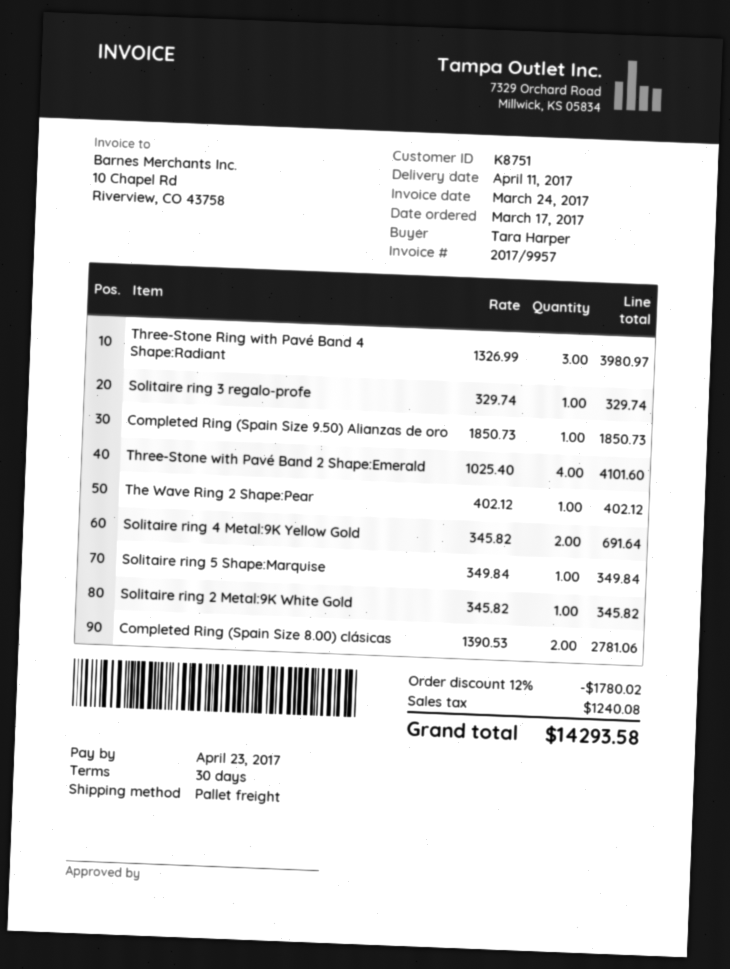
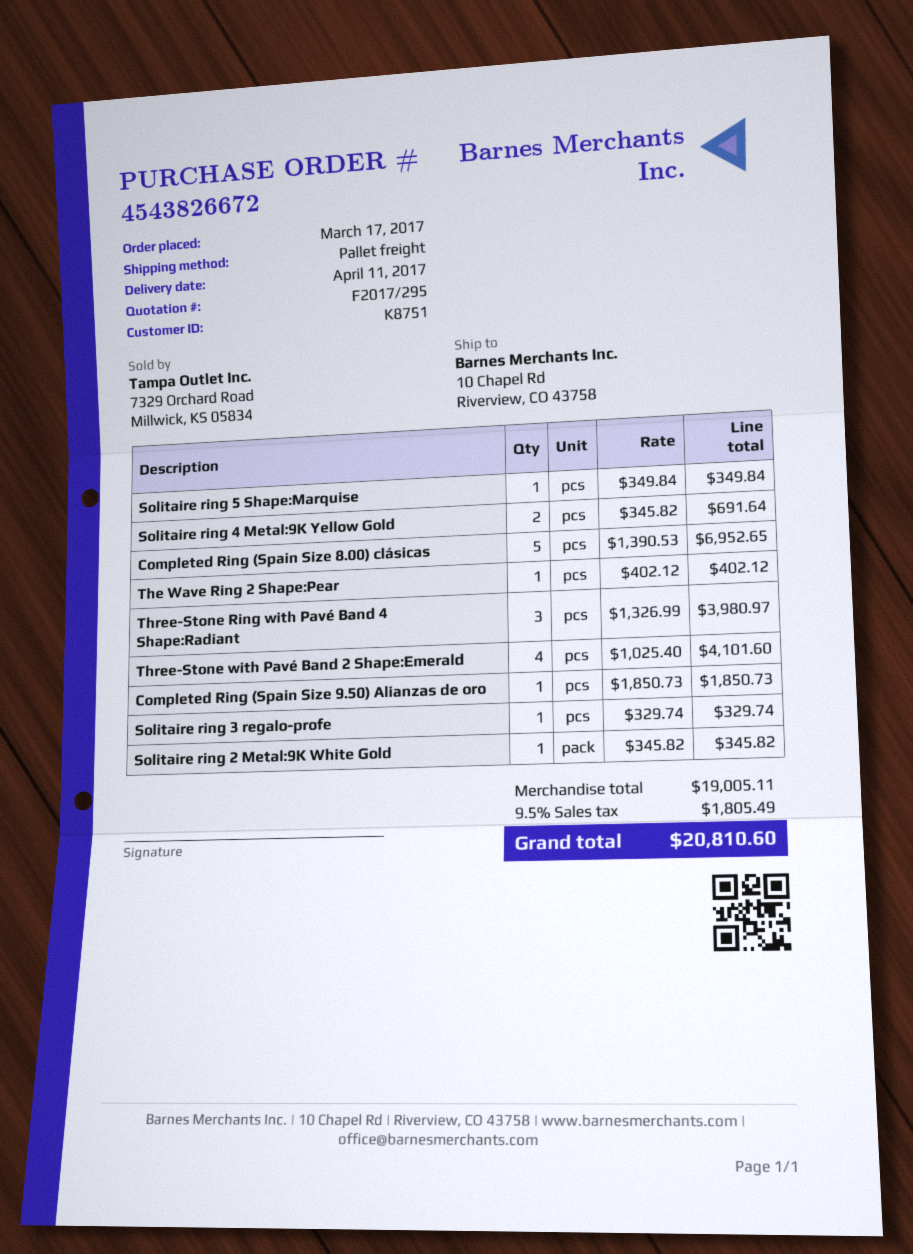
Completed Ring (Spain Size 8.00) clásicas: 2 x 1390.53 = 2781.06 -> 5 x 1390.53 = 6952.65
discount: 12% = 1780.02 -> none
tax: 1240.08 -> 1805.49
total: 14293.58 -> 20810.60

